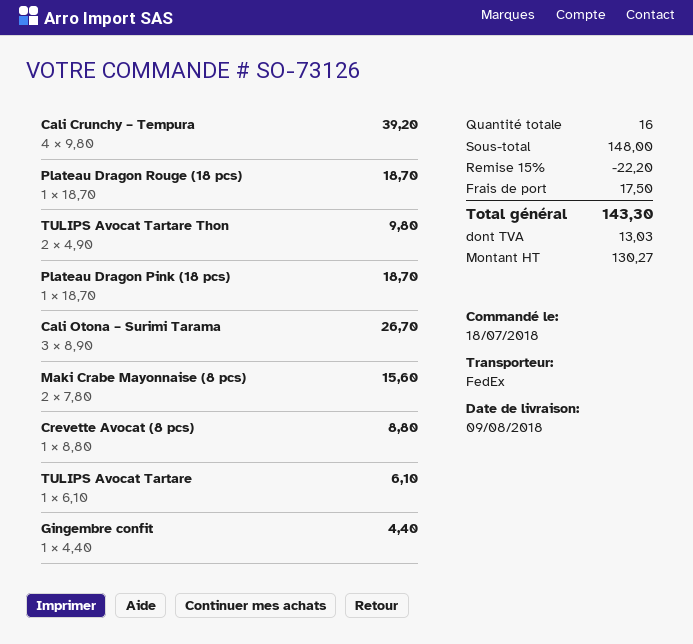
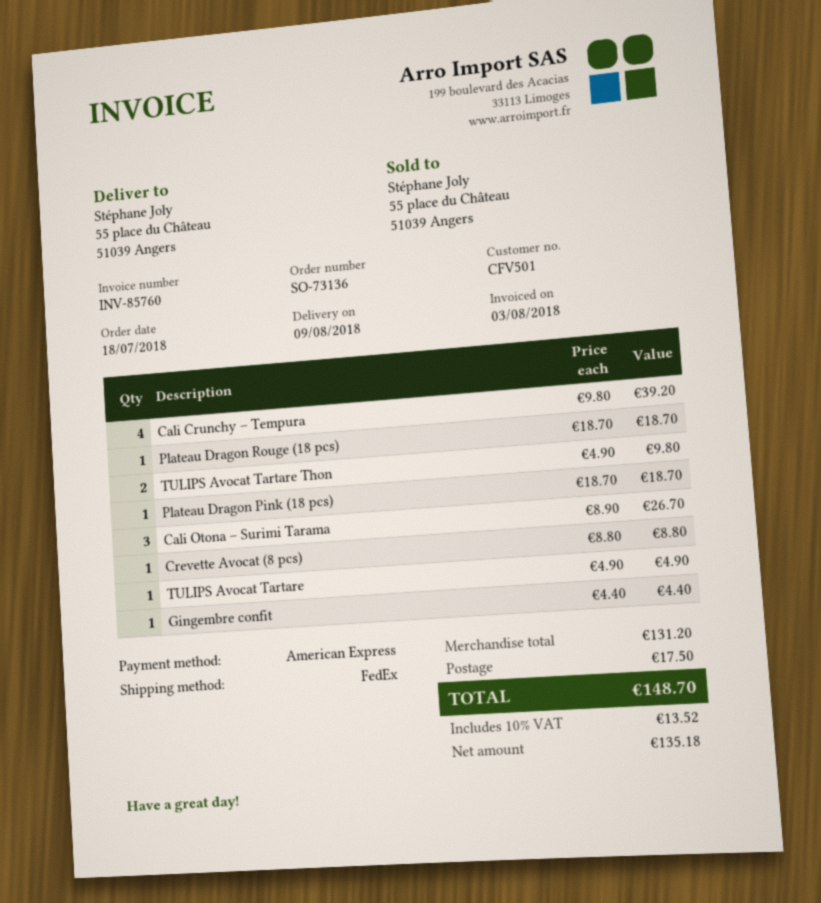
order number: SO-73126 -> SO-73136
Maki Crabe Mayonnaise (8 pcs): 2 x 7.80 = 15.60 -> none
TULIPS Avocat Tartare: 1 x 6.10 = 6.10 -> 1 x 4.90 = 4.90
subtotal: 148.00 -> 131.20
discount: 15% = 22.20 -> none
net: 130.27 -> 135.18
tax: 13.03 -> 13.52
total: 143.30 -> 148.70

